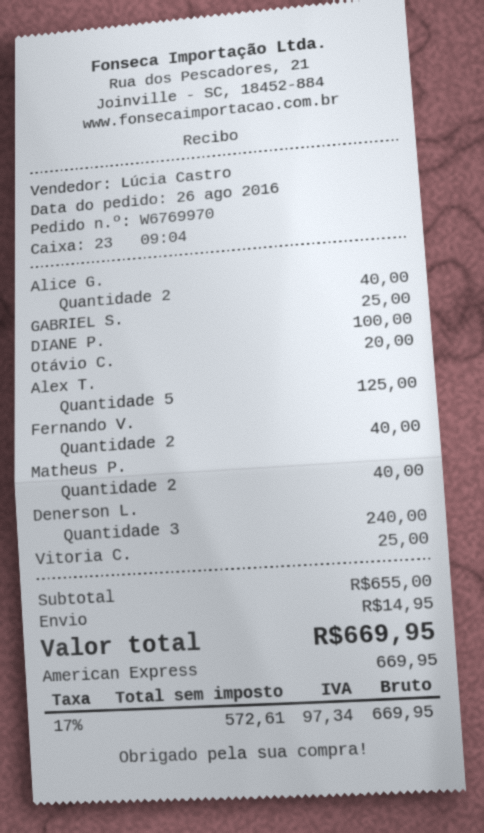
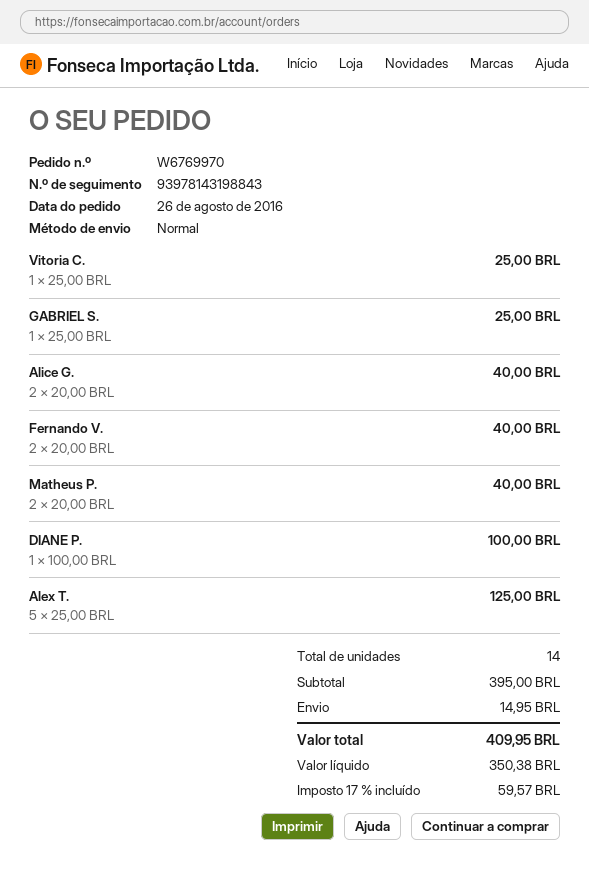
Otávio C.: 1 for 20.00 -> none
Denerson L.: 3 for 240.00 -> none
subtotal: 655.00 -> 395.00
net: 572.61 -> 350.38
tax: 17% = 97.34 -> 17% = 59.57
total: 669.95 -> 409.95

